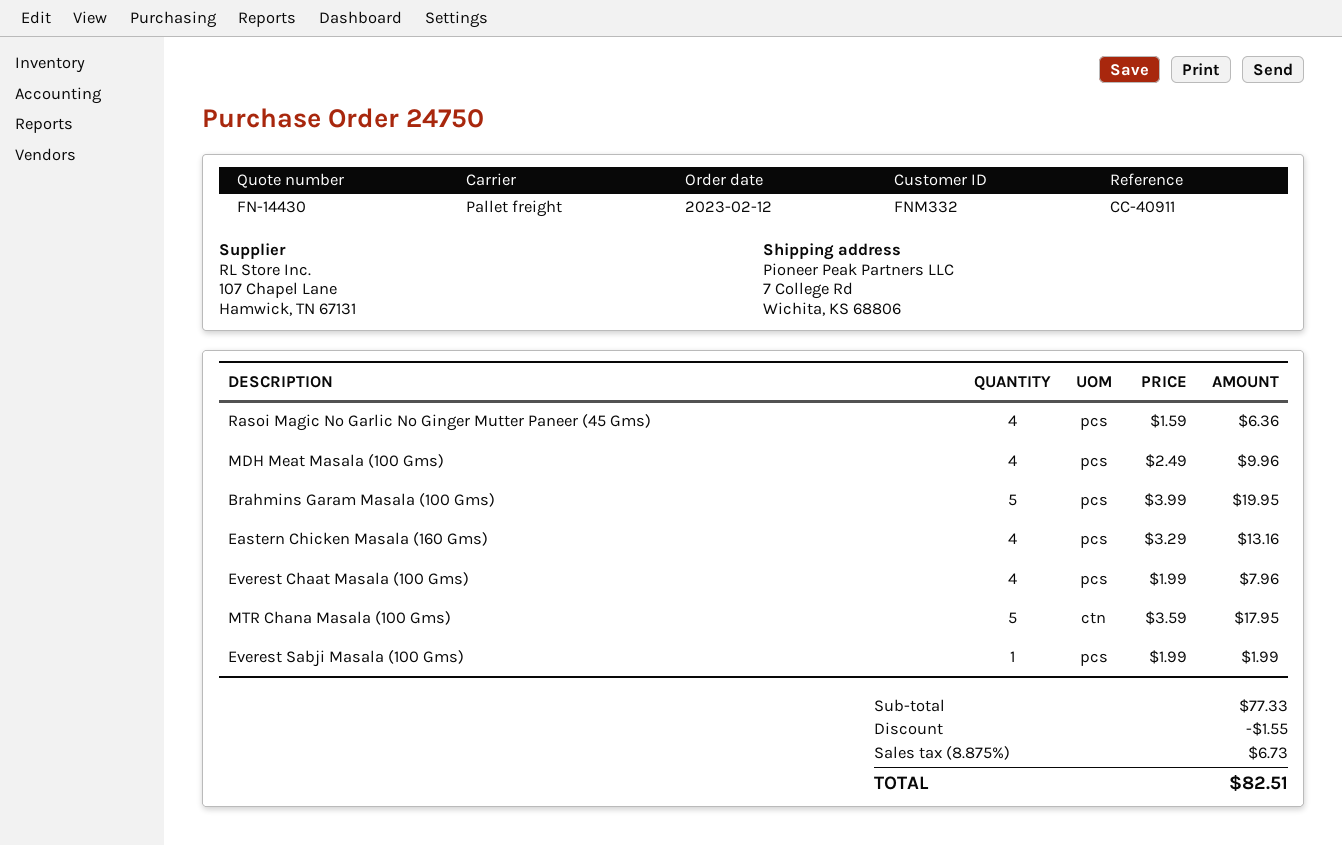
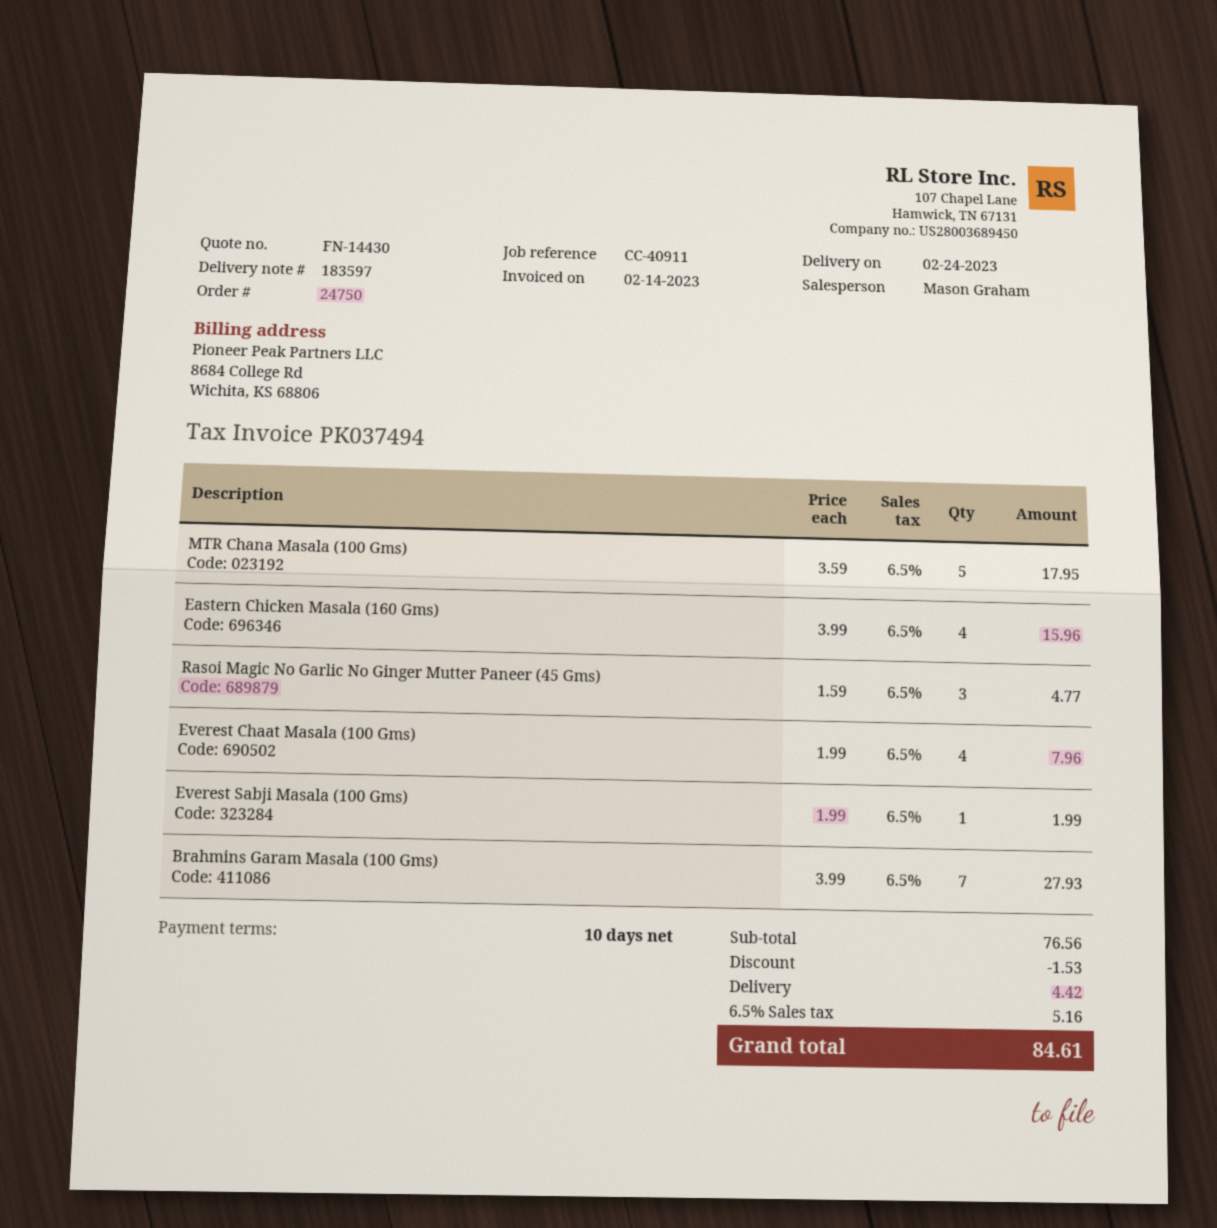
Rasoi Magic No Garlic No Ginger Mutter Paneer (45 Gms): 4 x 1.59 = 6.36 -> 3 x 1.59 = 4.77
MDH Meat Masala (100 Gms): 4 x 2.49 = 9.96 -> none
Brahmins Garam Masala (100 Gms): 5 x 3.99 = 19.95 -> 7 x 3.99 = 27.93
Eastern Chicken Masala (160 Gms): 4 x 3.29 = 13.16 -> 4 x 3.99 = 15.96
subtotal: 77.33 -> 76.56
discount: 1.55 -> 1.53
shipping: none -> 4.42
tax: 8.875% = 6.73 -> 6.5% = 5.16
total: 82.51 -> 84.61

